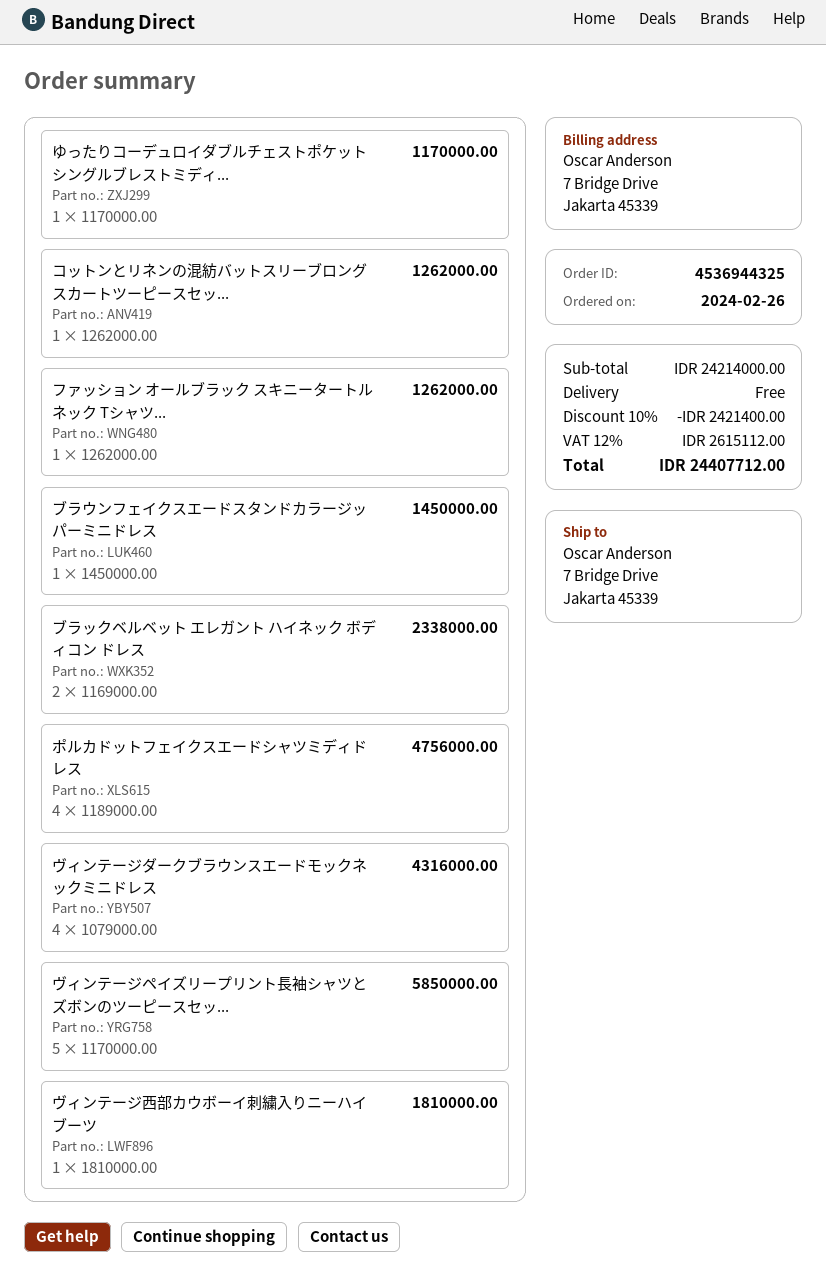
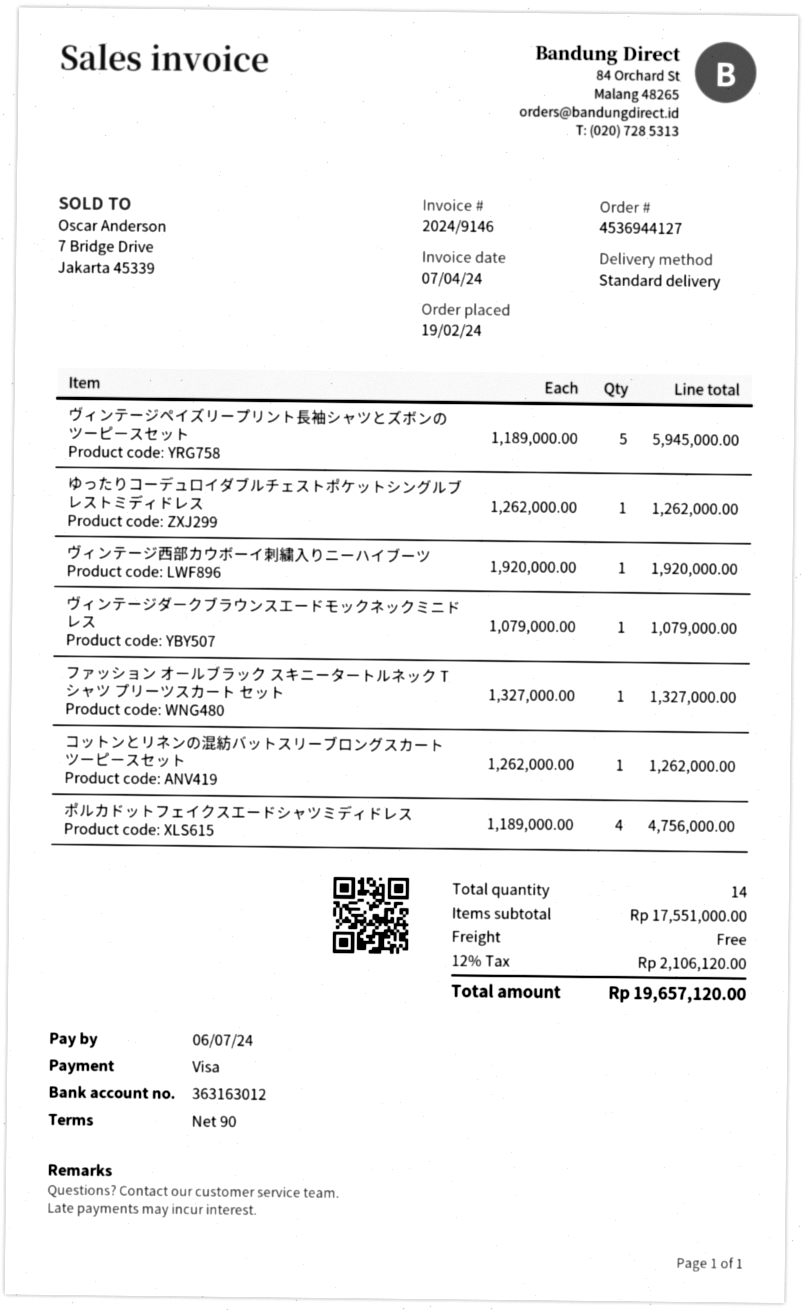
order number: 4536944325 -> 4536944127
order date: 2024-02-26 -> 2024-02-19
ゆったりコーデュロイダブルチェストポケットシングルブレストミディ...: 1 x 1170000.00 = 1170000.00 -> 1 x 1262000.00 = 1262000.00
ファッション オールブラック スキニータートルネック Tシャツ...: 1 x 1262000.00 = 1262000.00 -> 1 x 1327000.00 = 1327000.00
ブラウンフェイクスエードスタンドカラージッパーミニドレス: 1 x 1450000.00 = 1450000.00 -> none
ブラックベルベット エレガント ハイネック ボディコン ドレス: 2 x 1169000.00 = 2338000.00 -> none
ヴィンテージダークブラウンスエードモックネックミニドレス: 4 x 1079000.00 = 4316000.00 -> 1 x 1079000.00 = 1079000.00
ヴィンテージペイズリープリント長袖シャツとズボンのツーピースセッ...: 5 x 1170000.00 = 5850000.00 -> 5 x 1189000.00 = 5945000.00
ヴィンテージ西部カウボーイ刺繍入りニーハイブーツ: 1 x 1810000.00 = 1810000.00 -> 1 x 1920000.00 = 1920000.00
subtotal: 24214000.00 -> 17551000.00
discount: 10% = 2421400.00 -> none
tax: 12% = 2615112.00 -> 12% = 2106120.00
total: 24407712.00 -> 19657120.00

